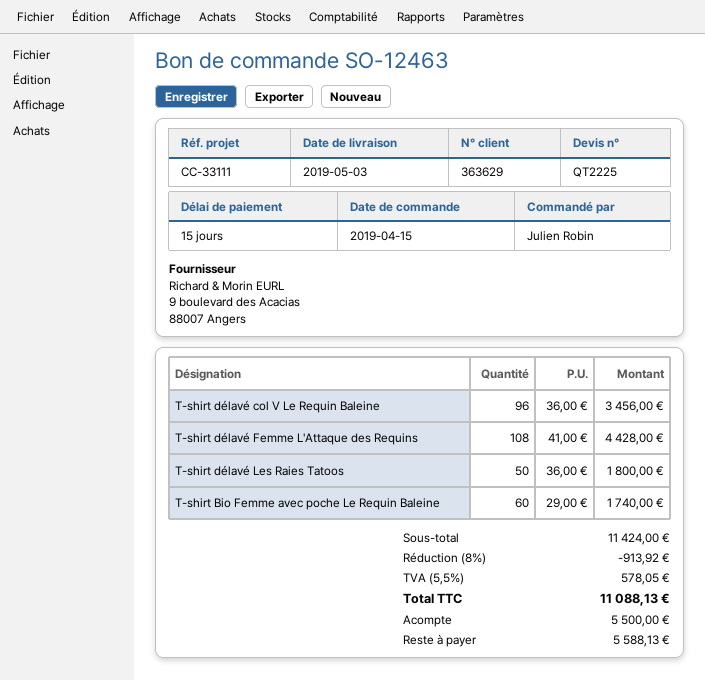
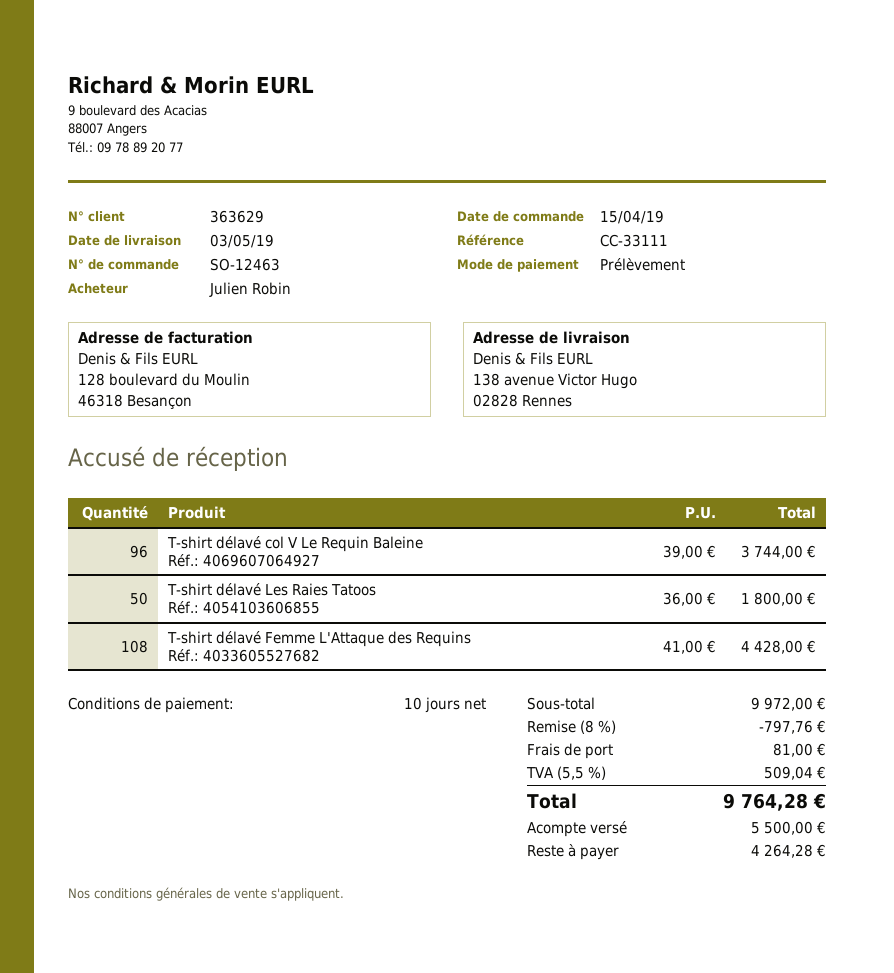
payment terms: 15 days -> 10 days
T-shirt délavé col V Le Requin Baleine: 96 x 36.00 = 3456.00 -> 96 x 39.00 = 3744.00
T-shirt Bio Femme avec poche Le Requin Baleine: 60 x 29.00 = 1740.00 -> none
subtotal: 11424.00 -> 9972.00
discount: 8% = 913.92 -> 8% = 797.76
shipping: none -> 81.00
tax: 5.5% = 578.05 -> 5.5% = 509.04
total: 11088.13 -> 9764.28
balance: 5588.13 -> 4264.28

